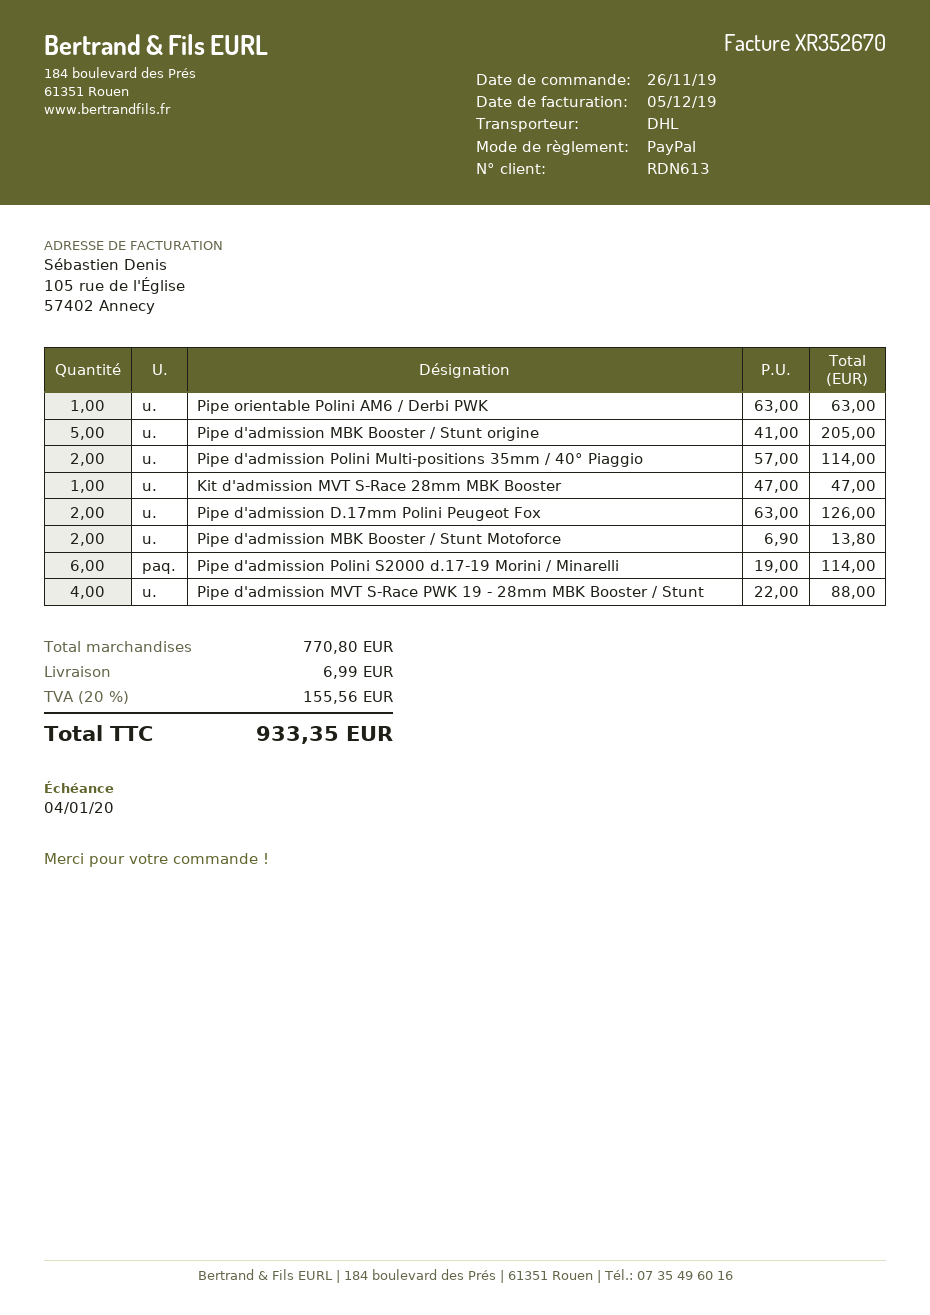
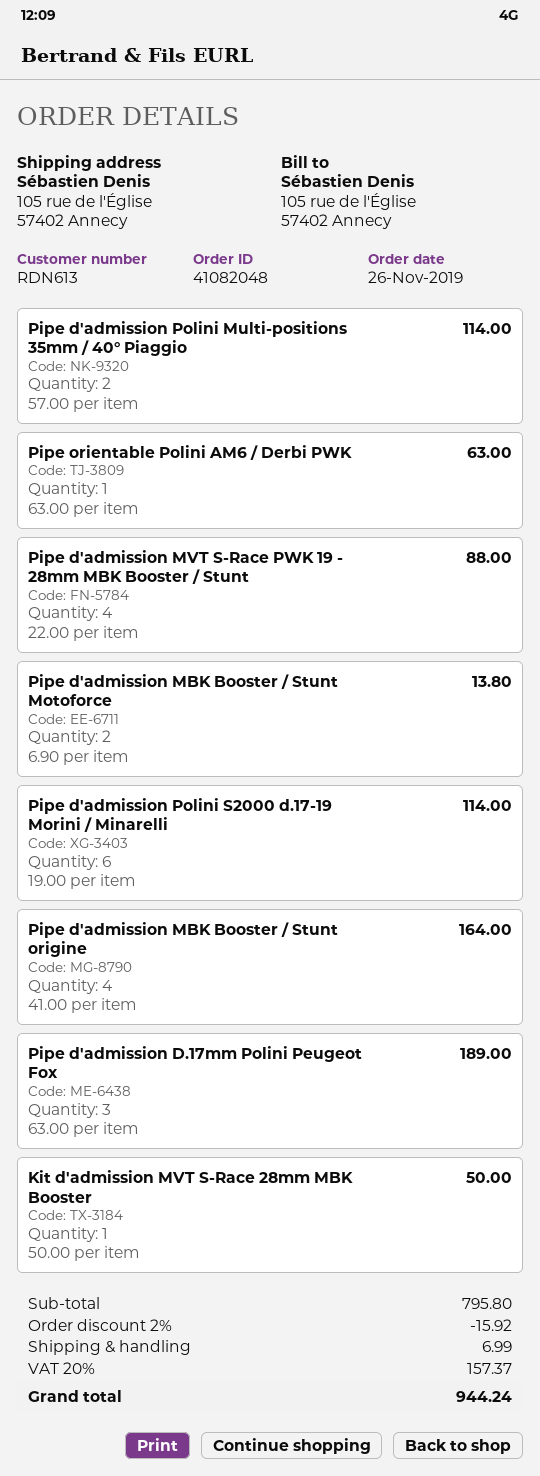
Pipe d'admission MBK Booster / Stunt origine: 5 x 41.00 = 205.00 -> 4 x 41.00 = 164.00
Kit d'admission MVT S-Race 28mm MBK Booster: 1 x 47.00 = 47.00 -> 1 x 50.00 = 50.00
Pipe d'admission D.17mm Polini Peugeot Fox: 2 x 63.00 = 126.00 -> 3 x 63.00 = 189.00
subtotal: 770.80 -> 795.80
discount: none -> 2% = 15.92
tax: 20% = 155.56 -> 20% = 157.37
total: 933.35 -> 944.24

